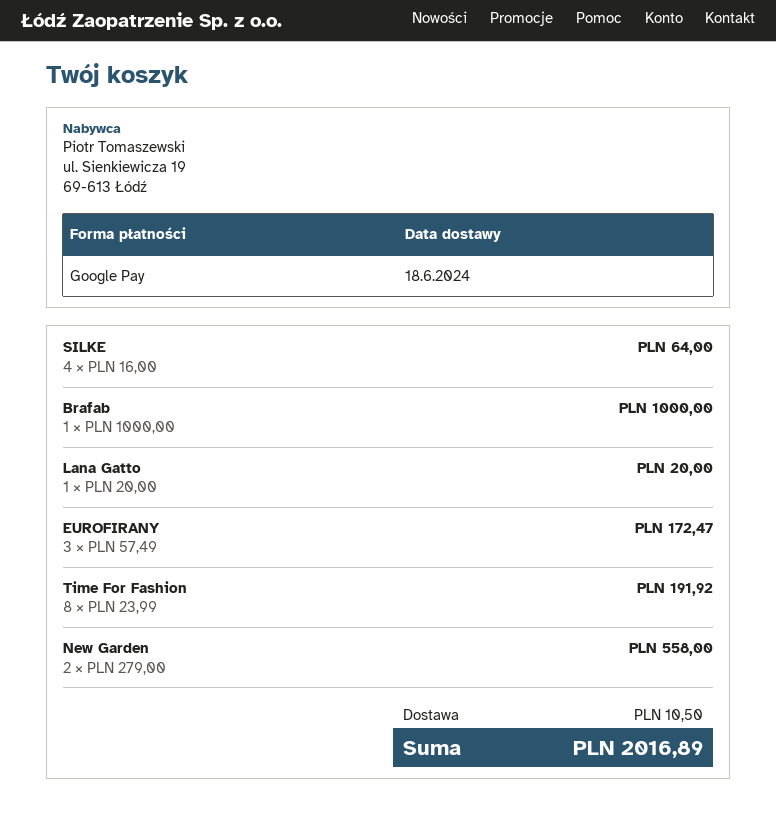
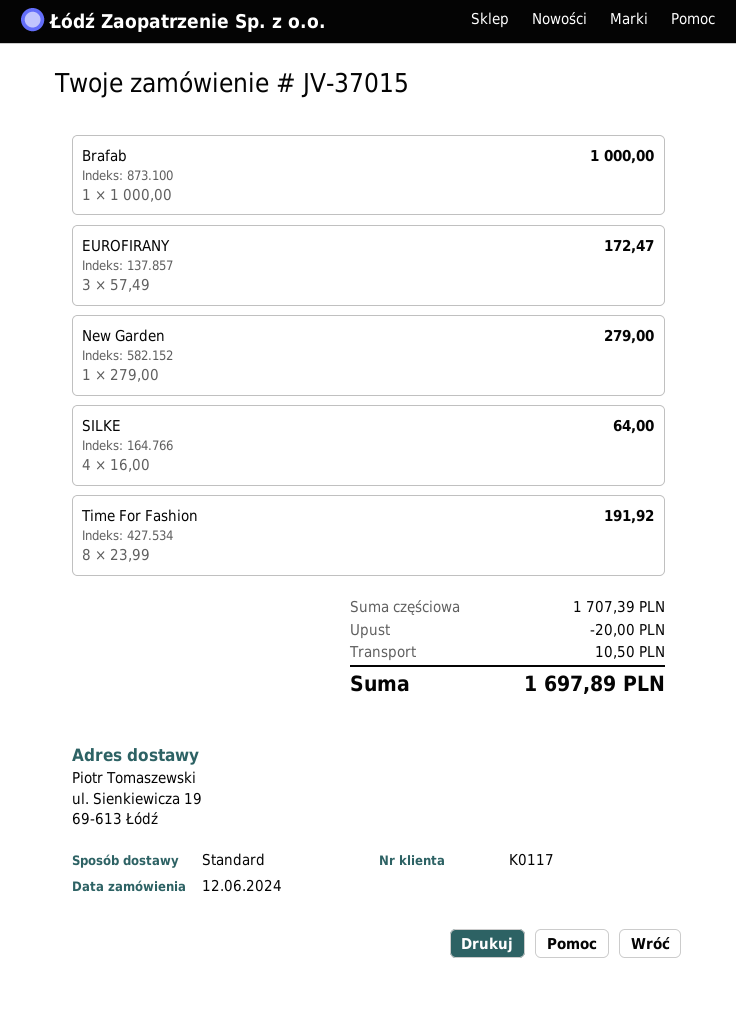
Lana Gatto: 1 x 20.00 = 20.00 -> none
New Garden: 2 x 279.00 = 558.00 -> 1 x 279.00 = 279.00
discount: none -> 20.00
total: 2016.89 -> 1697.89

